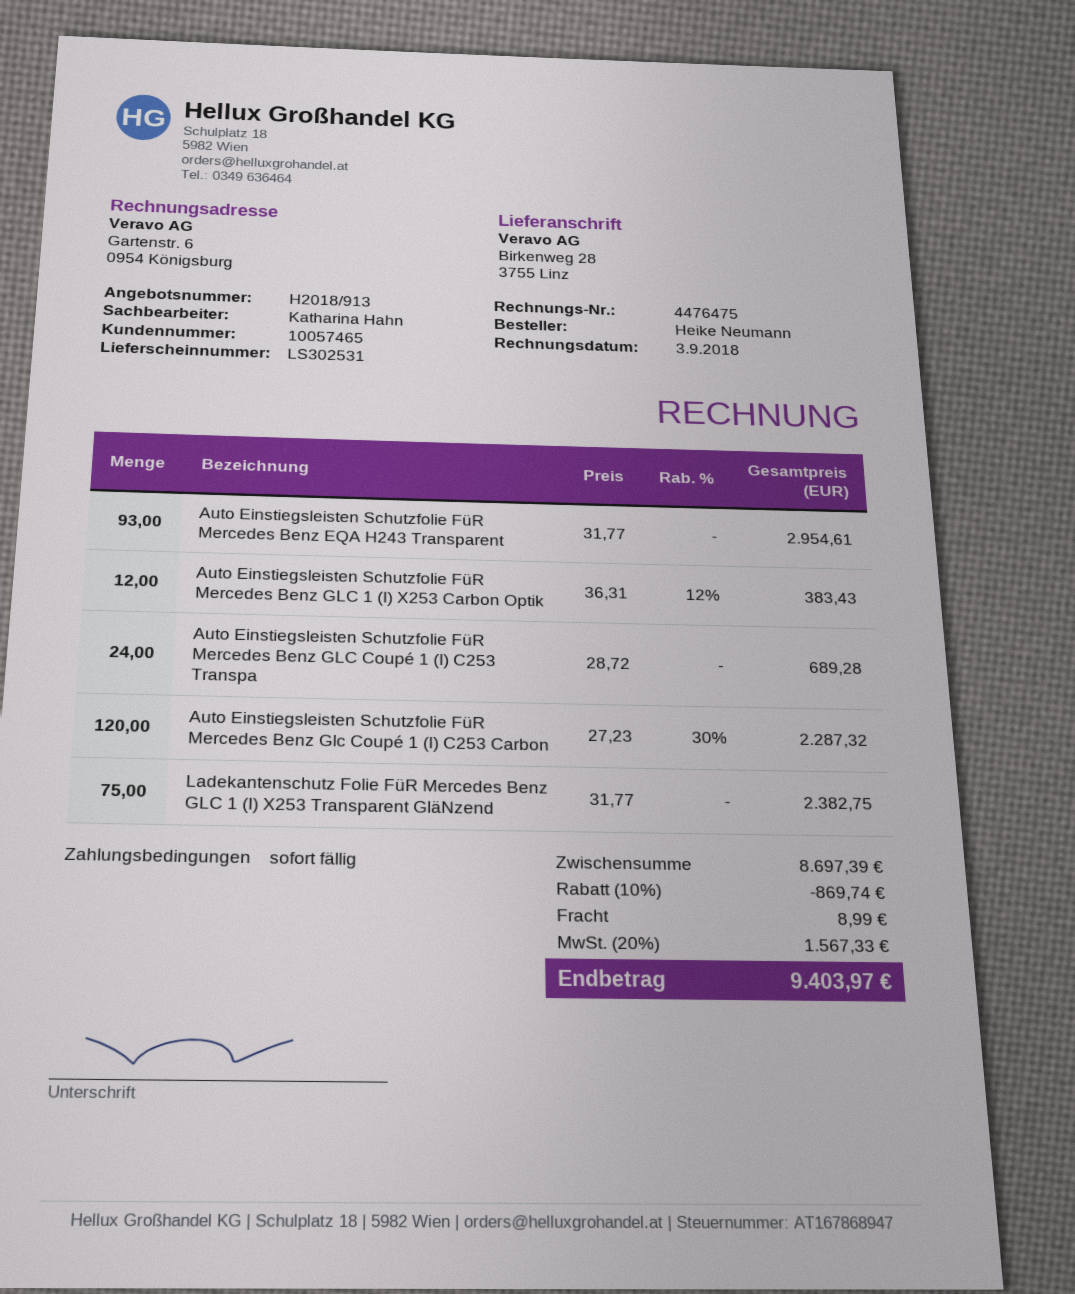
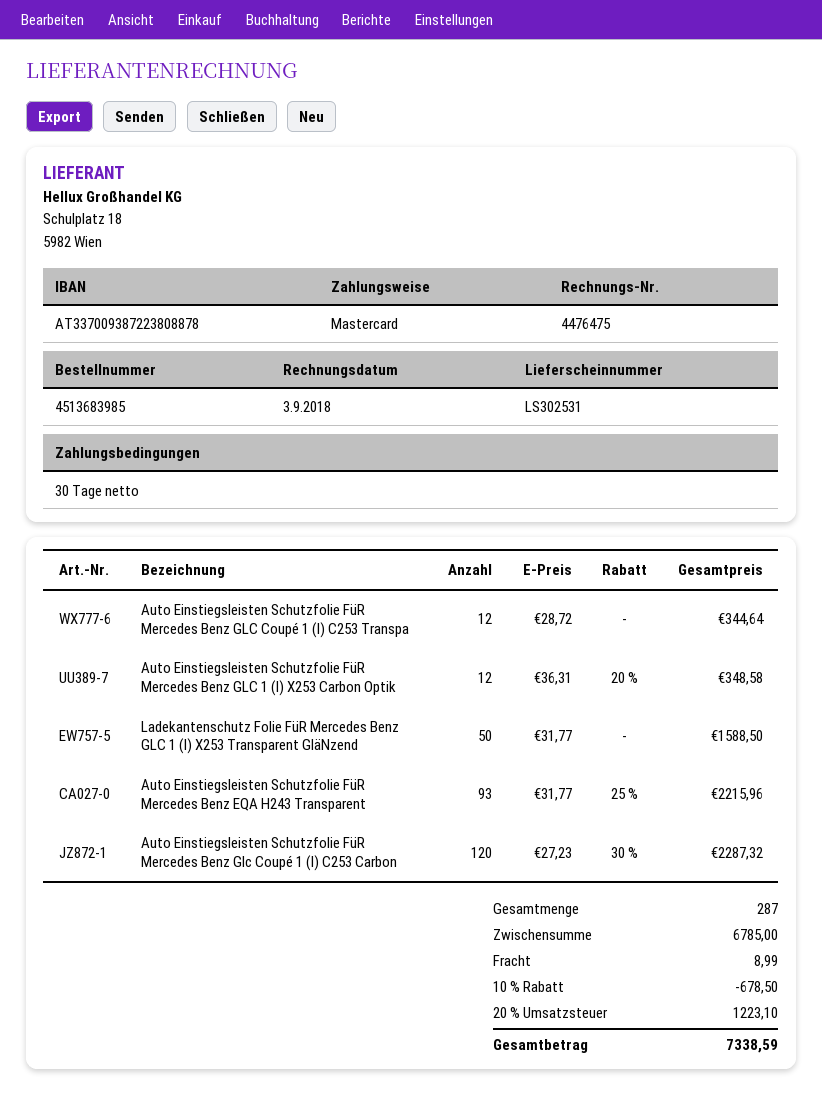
payment terms: on receipt -> 30 days
Auto Einstiegsleisten Schutzfolie FüR Mercedes Benz EQA H243 Transparent: 93 x 31.77 = 2954.61 -> 93 x 31.77 - 25% = 2215.96
Auto Einstiegsleisten Schutzfolie FüR Mercedes Benz GLC 1 (I) X253 Carbon Optik: 12 x 36.31 - 12% = 383.43 -> 12 x 36.31 - 20% = 348.58
Auto Einstiegsleisten Schutzfolie FüR Mercedes Benz GLC Coupé 1 (I) C253 Transpa: 24 x 28.72 = 689.28 -> 12 x 28.72 = 344.64
Ladekantenschutz Folie FüR Mercedes Benz GLC 1 (I) X253 Transparent GläNzend: 75 x 31.77 = 2382.75 -> 50 x 31.77 = 1588.50
subtotal: 8697.39 -> 6785.00
discount: 10% = 869.74 -> 10% = 678.50
tax: 20% = 1567.33 -> 20% = 1223.10
total: 9403.97 -> 7338.59

